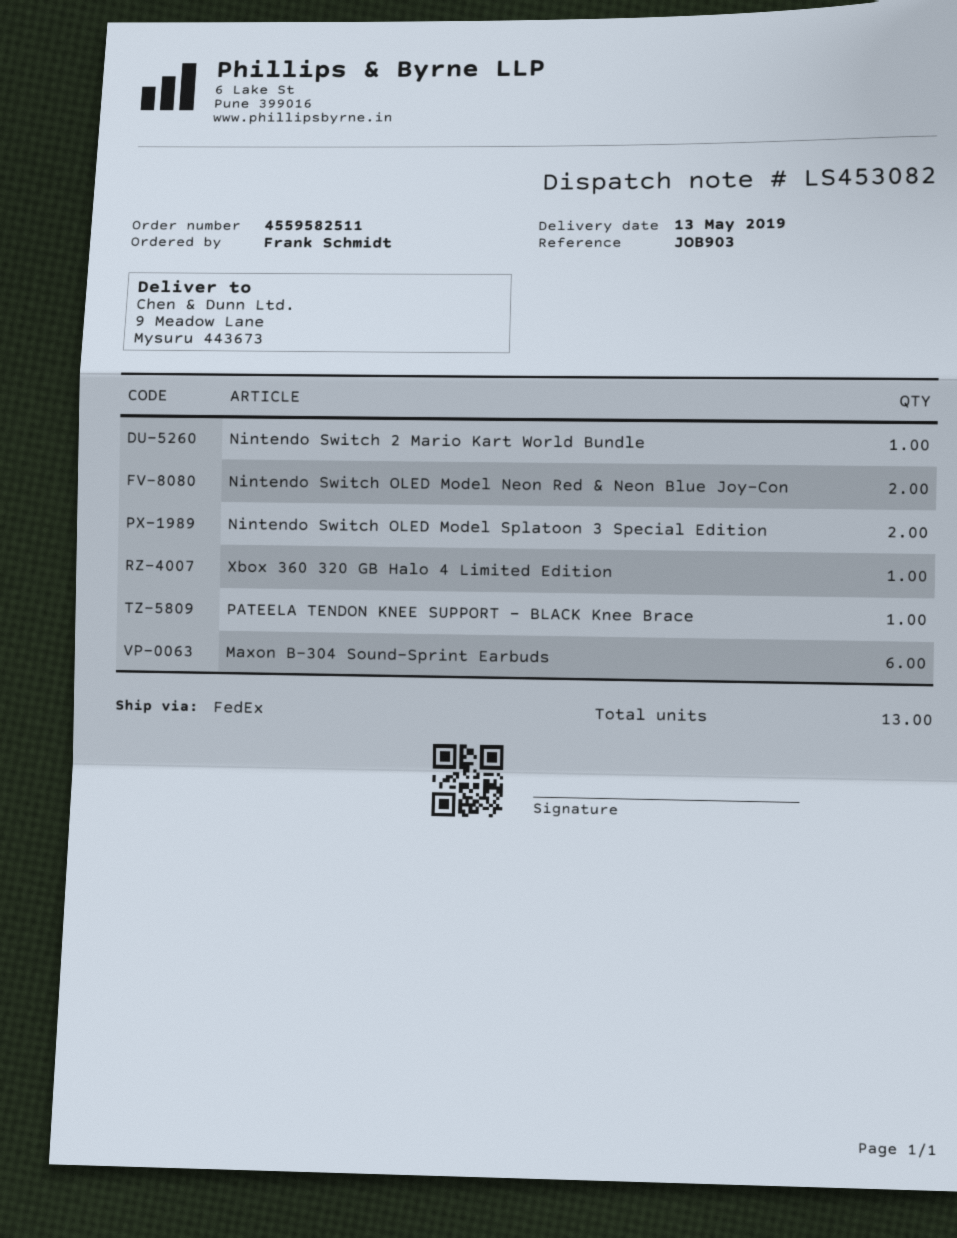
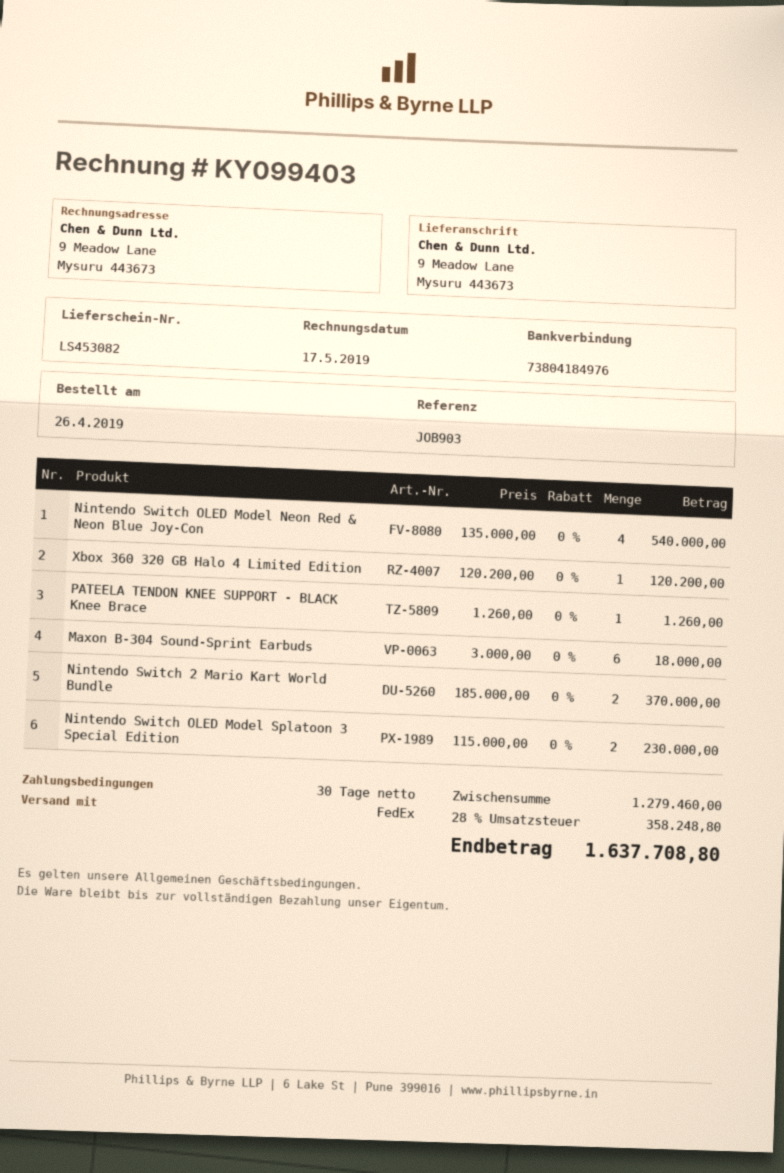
Nintendo Switch 2 Mario Kart World Bundle: 1 -> 2
Nintendo Switch OLED Model Neon Red & Neon Blue Joy-Con: 2 -> 4

